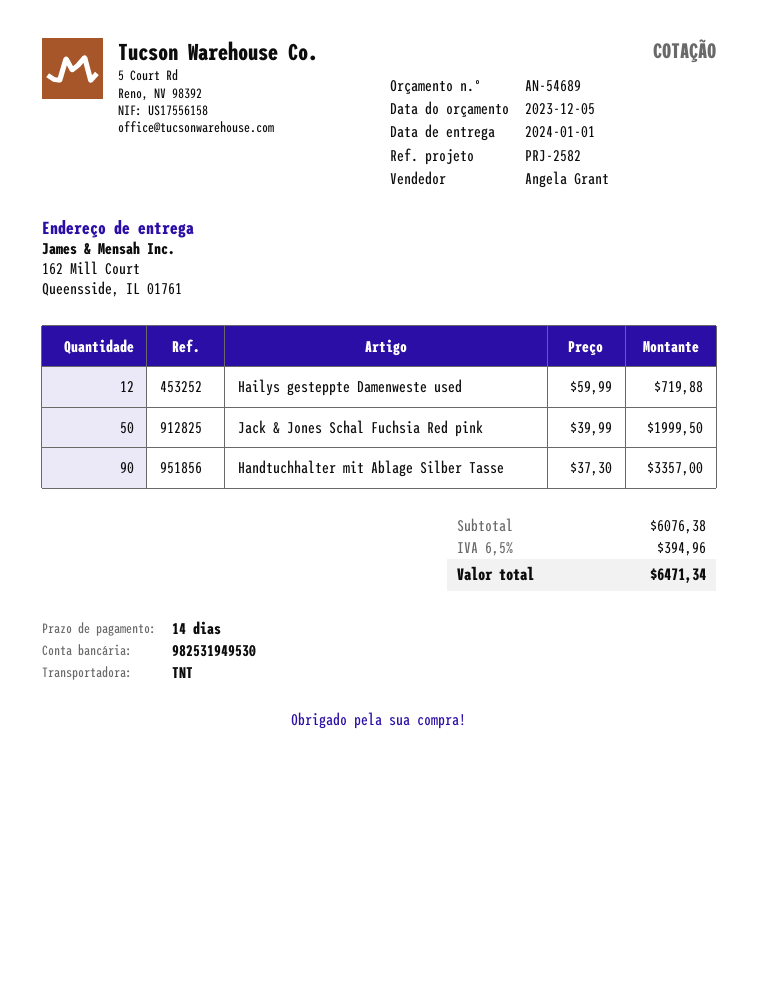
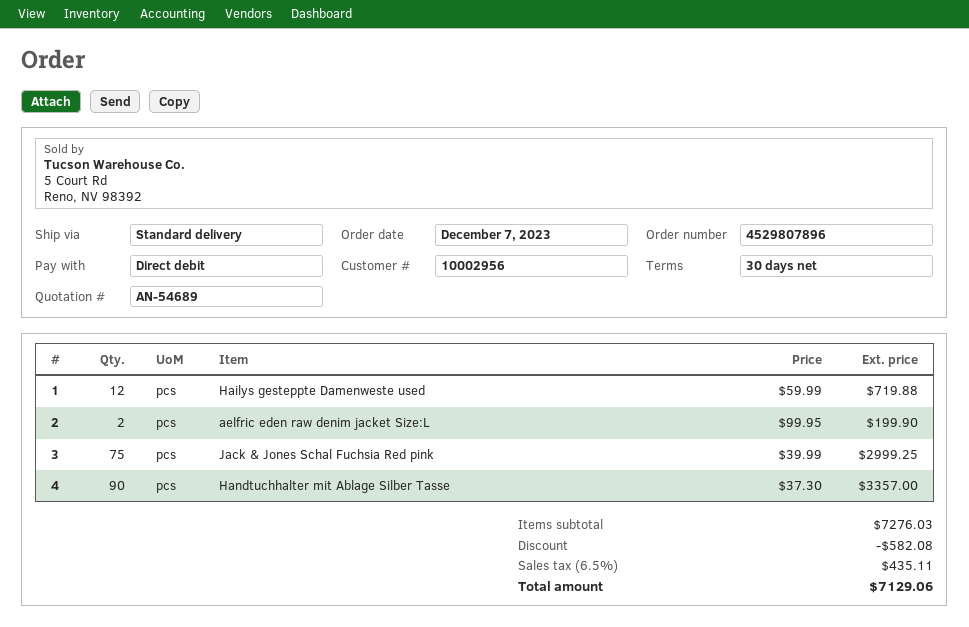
payment terms: 14 days -> 30 days
shipping method: TNT -> standard
Jack & Jones Schal Fuchsia Red pink: 50 x 39.99 = 1999.50 -> 75 x 39.99 = 2999.25
aelfric eden raw denim jacket Size:L: none -> 2 x 99.95 = 199.90
subtotal: 6076.38 -> 7276.03
discount: none -> 582.08
tax: 6.5% = 394.96 -> 6.5% = 435.11
total: 6471.34 -> 7129.06

